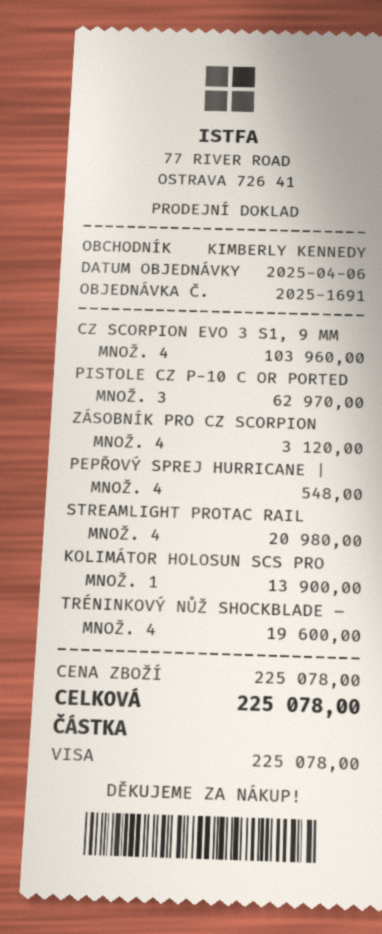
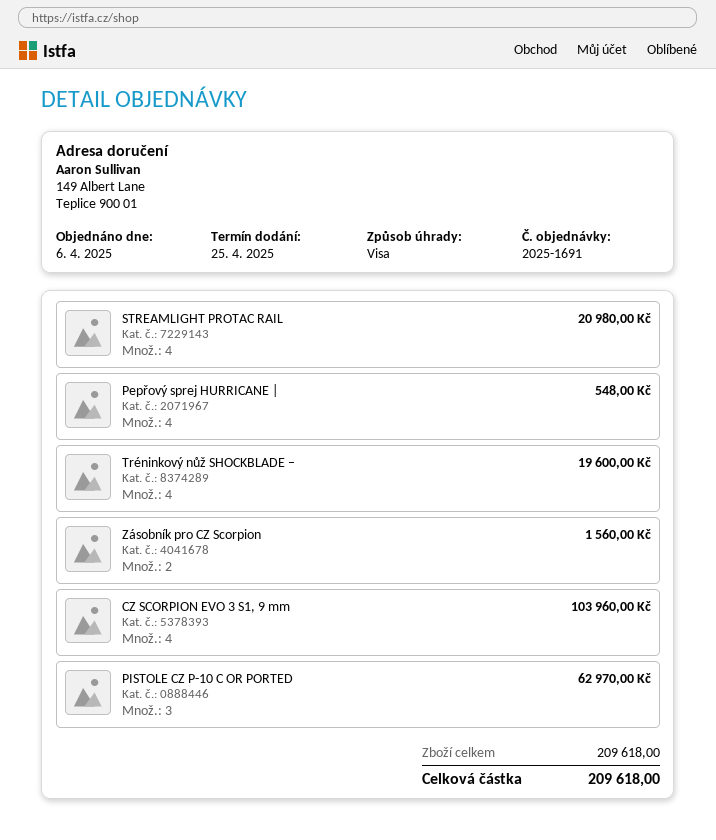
ZÁSOBNÍK PRO CZ SCORPION: 4 for 3120.00 -> 2 for 1560.00
KOLIMÁTOR HOLOSUN SCS PRO: 1 for 13900.00 -> none
subtotal: 225078.00 -> 209618.00
total: 225078.00 -> 209618.00

